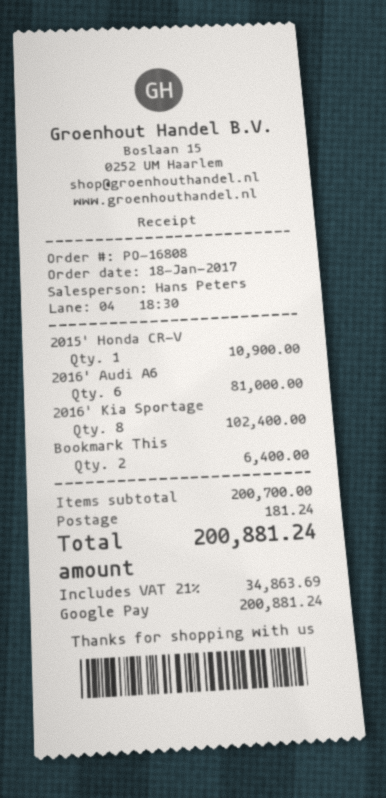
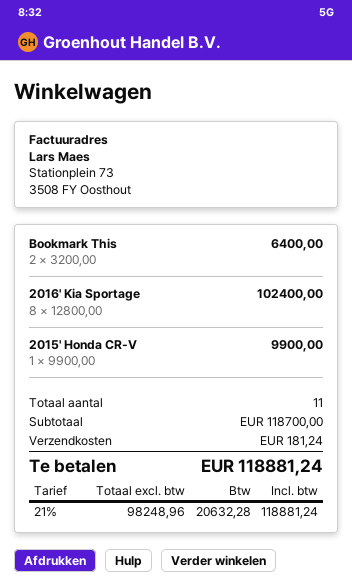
2015' Honda CR-V: 1 for 10900.00 -> 1 for 9900.00
2016' Audi A6: 6 for 81000.00 -> none
subtotal: 200700.00 -> 118700.00
tax: 21% = 34863.69 -> 21% = 20632.28
total: 200881.24 -> 118881.24

